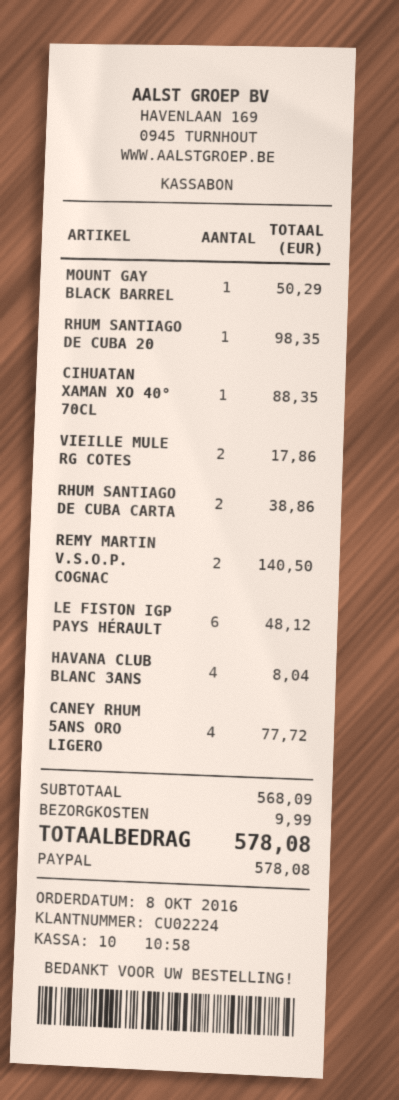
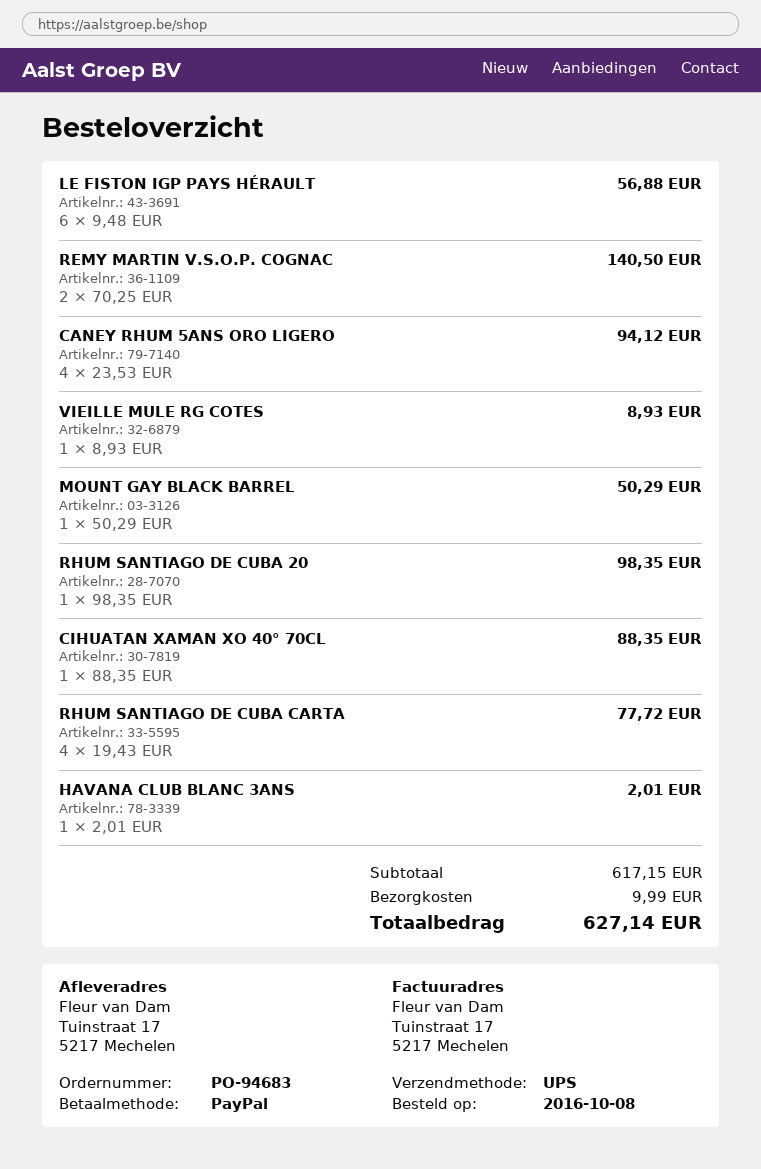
VIEILLE MULE RG COTES: 2 for 17.86 -> 1 for 8.93
RHUM SANTIAGO DE CUBA CARTA: 2 for 38.86 -> 4 for 77.72
LE FISTON IGP PAYS HÉRAULT: 6 for 48.12 -> 6 for 56.88
HAVANA CLUB BLANC 3ANS: 4 for 8.04 -> 1 for 2.01
CANEY RHUM 5ANS ORO LIGERO: 4 for 77.72 -> 4 for 94.12
subtotal: 568.09 -> 617.15
total: 578.08 -> 627.14

